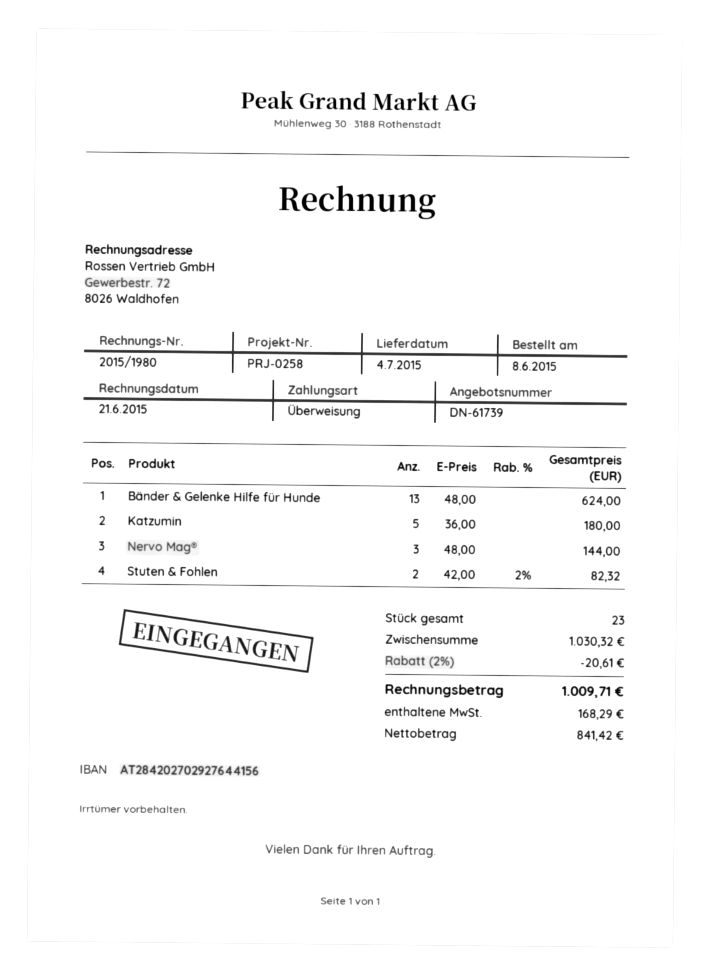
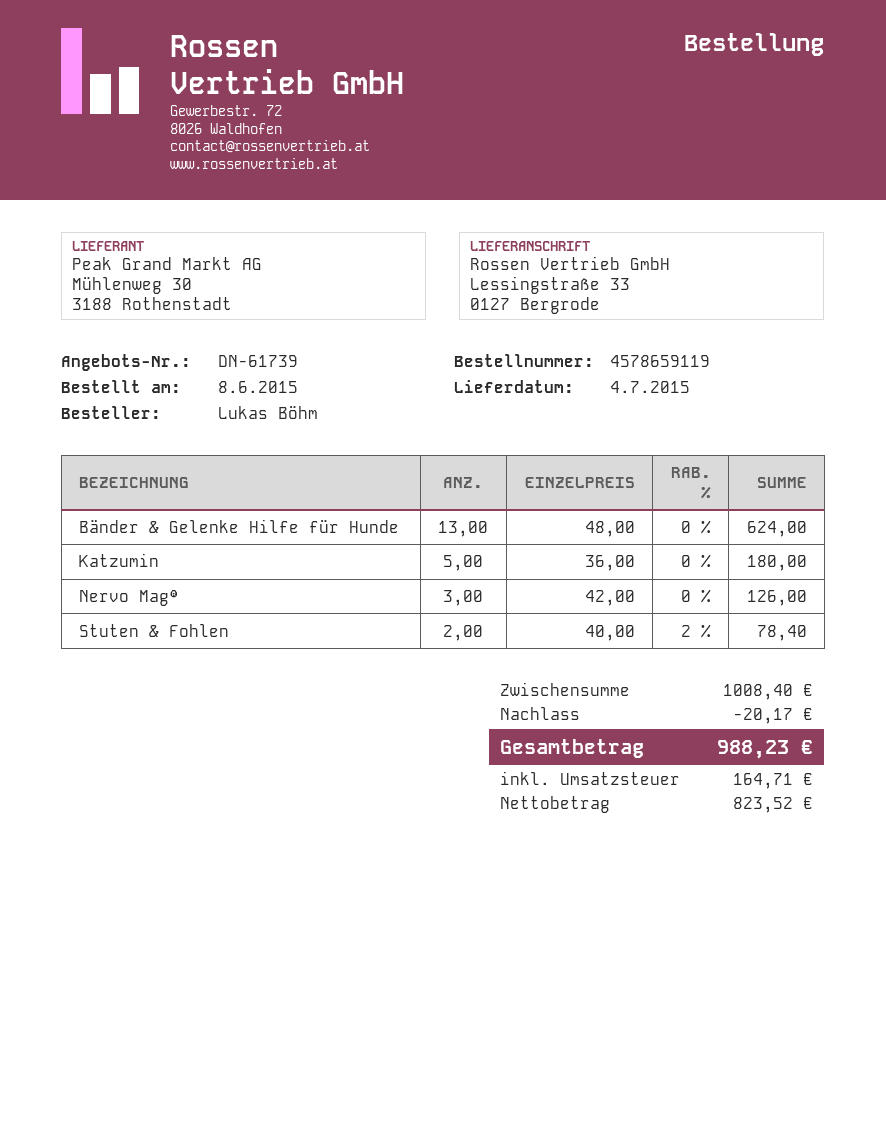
Nervo Mag®: 3 x 48.00 = 144.00 -> 3 x 42.00 = 126.00
Stuten & Fohlen: 2 x 42.00 - 2% = 82.32 -> 2 x 40.00 - 2% = 78.40
subtotal: 1030.32 -> 1008.40
discount: 20.61 -> 20.17
net: 841.42 -> 823.52
tax: 168.29 -> 164.71
total: 1009.71 -> 988.23

